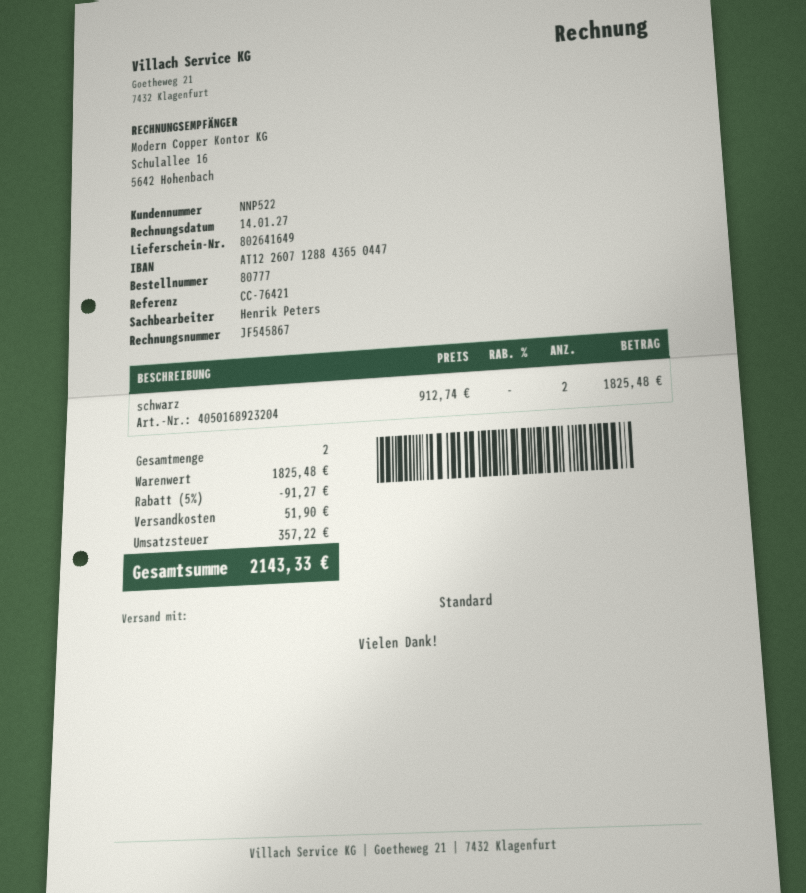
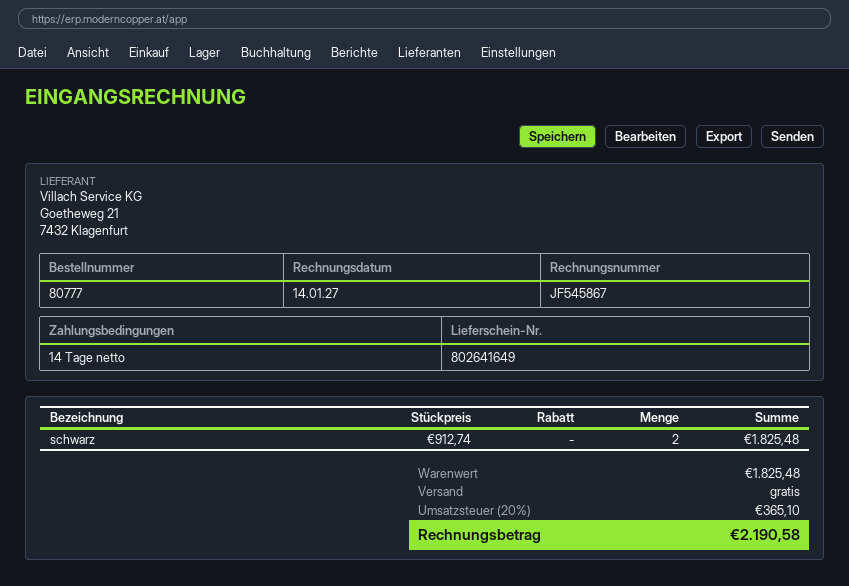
discount: 5% = 91.27 -> none
shipping: 51.90 -> 0.00
tax: 357.22 -> 365.10
total: 2143.33 -> 2190.58

